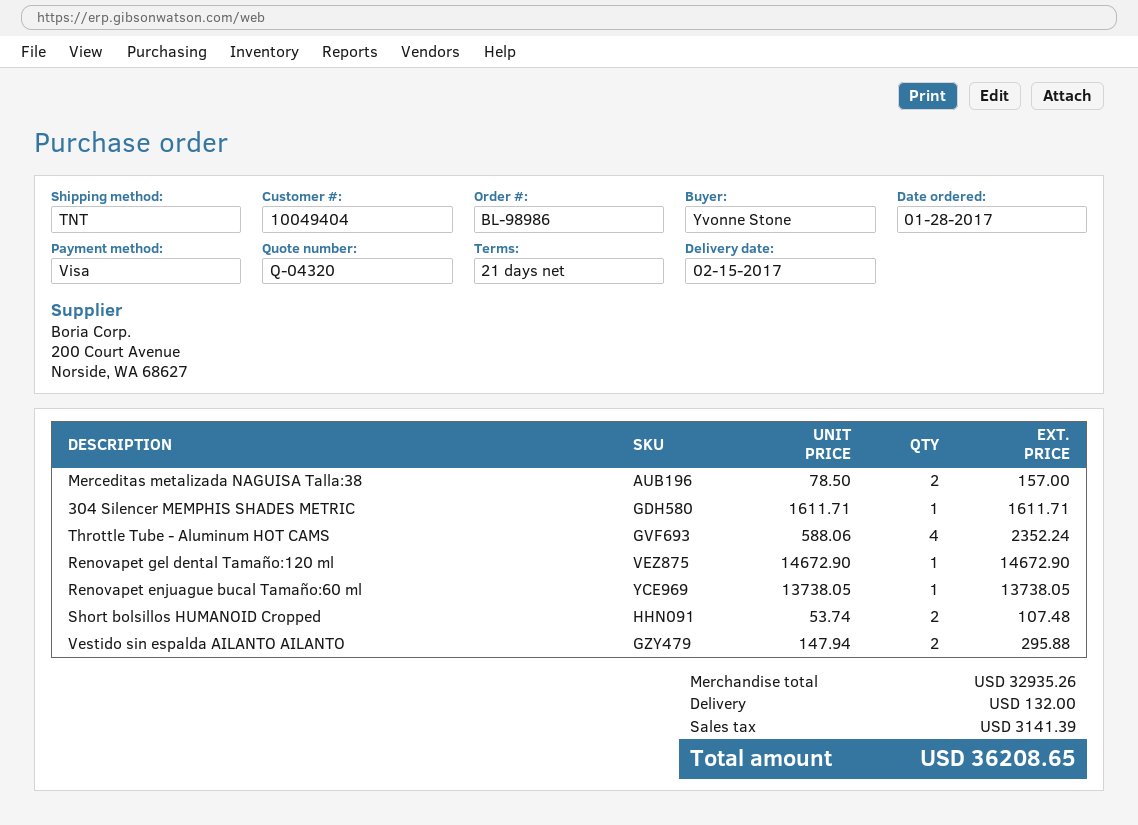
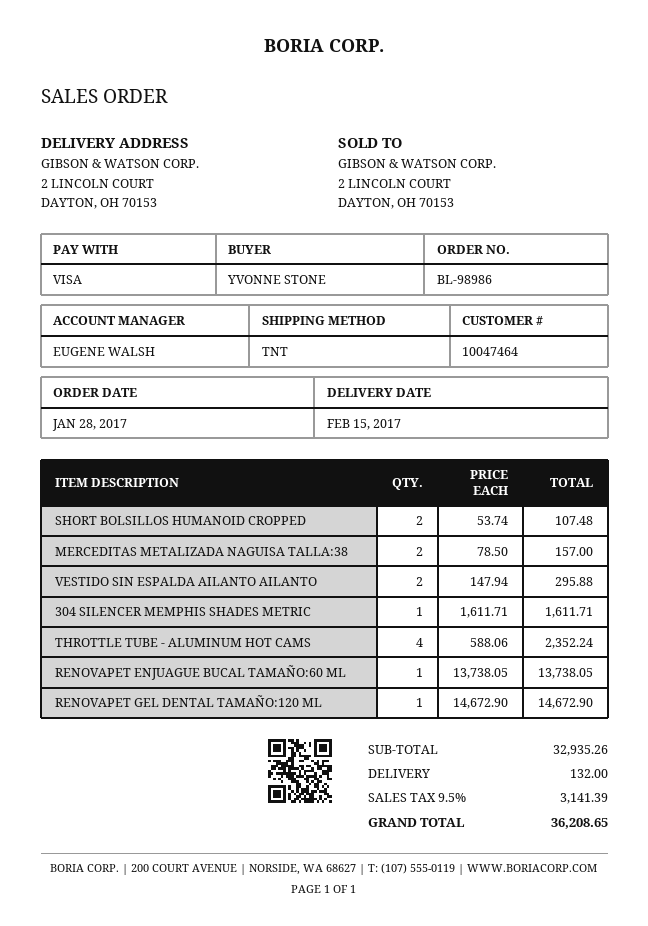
customer number: 10049404 -> 10047464

